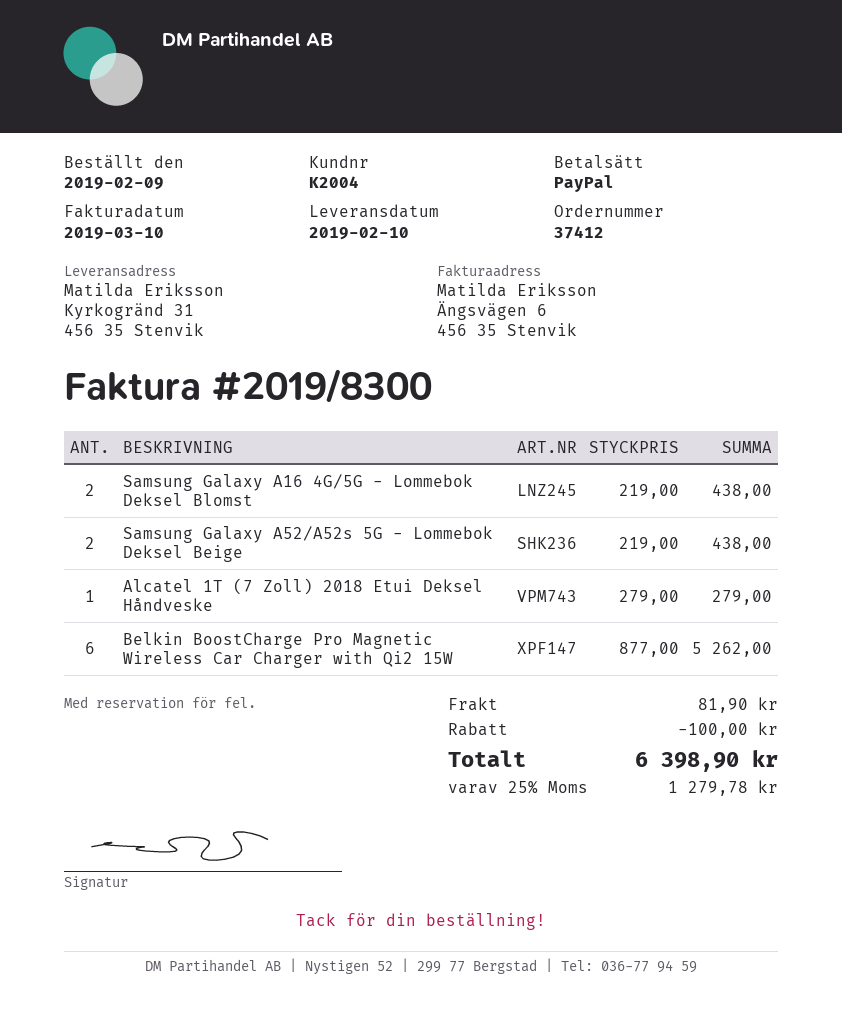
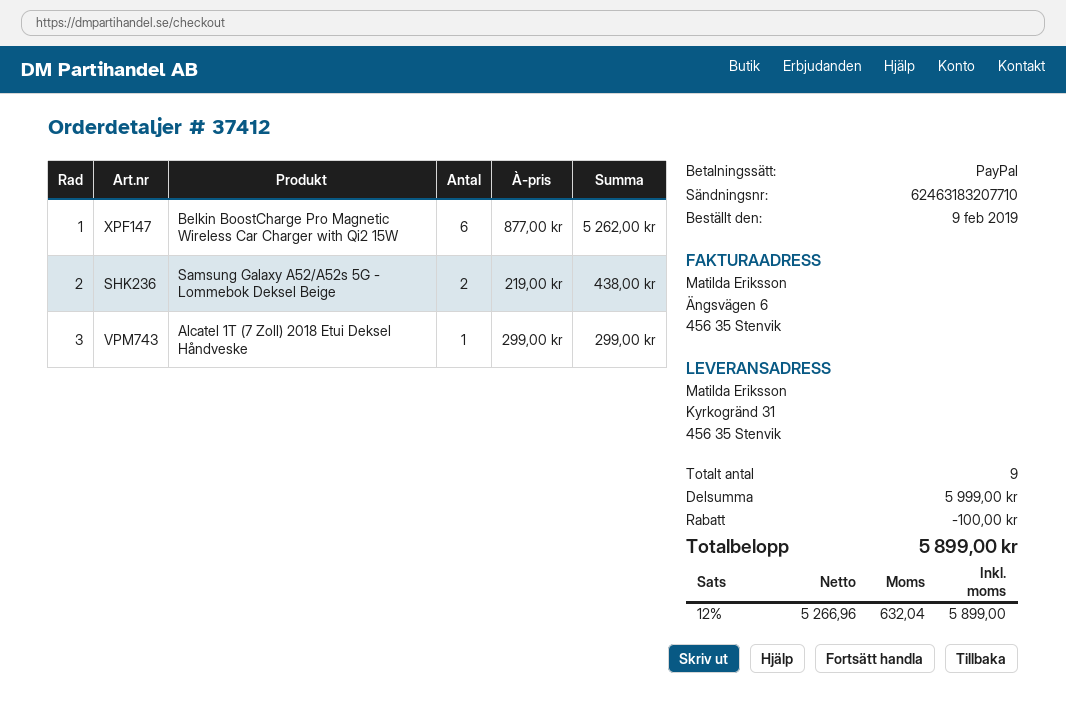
Samsung Galaxy A16 4G/5G - Lommebok Deksel Blomst: 2 x 219.00 = 438.00 -> none
Alcatel 1T (7 Zoll) 2018 Etui Deksel Håndveske: 1 x 279.00 = 279.00 -> 1 x 299.00 = 299.00
shipping: 81.90 -> none
tax: 25% = 1279.78 -> 12% = 632.04
total: 6398.90 -> 5899.00

